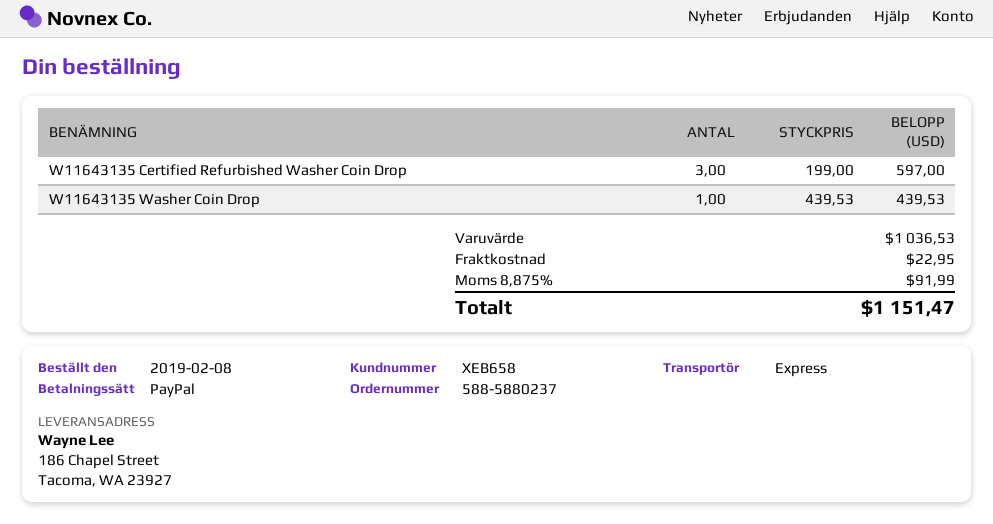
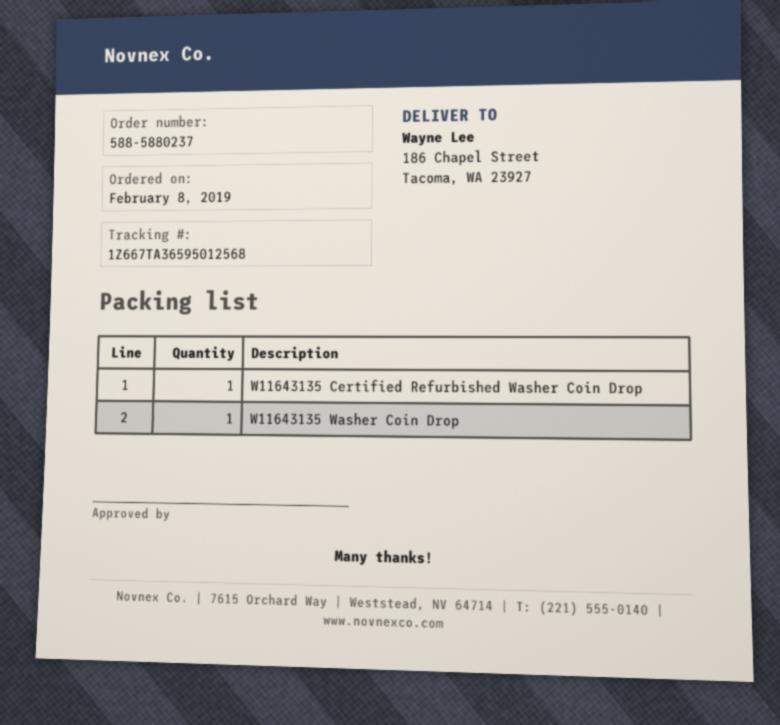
W11643135 Certified Refurbished Washer Coin Drop: 3 -> 1

